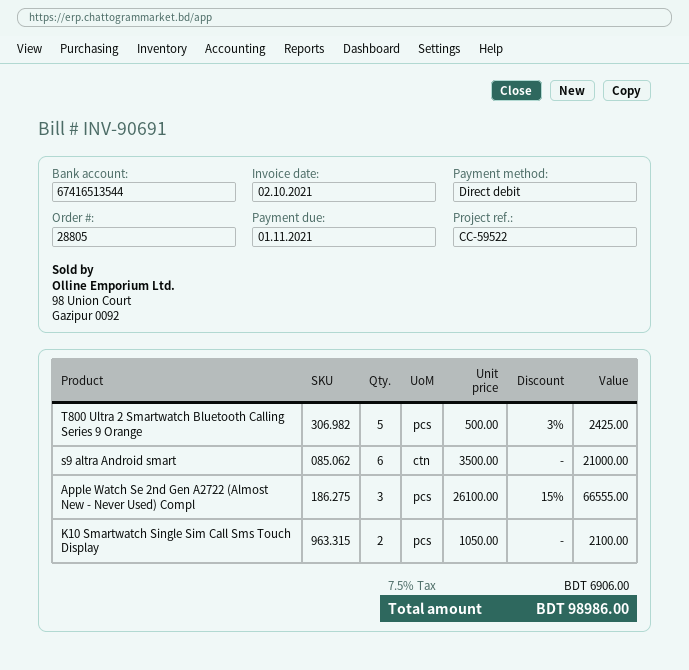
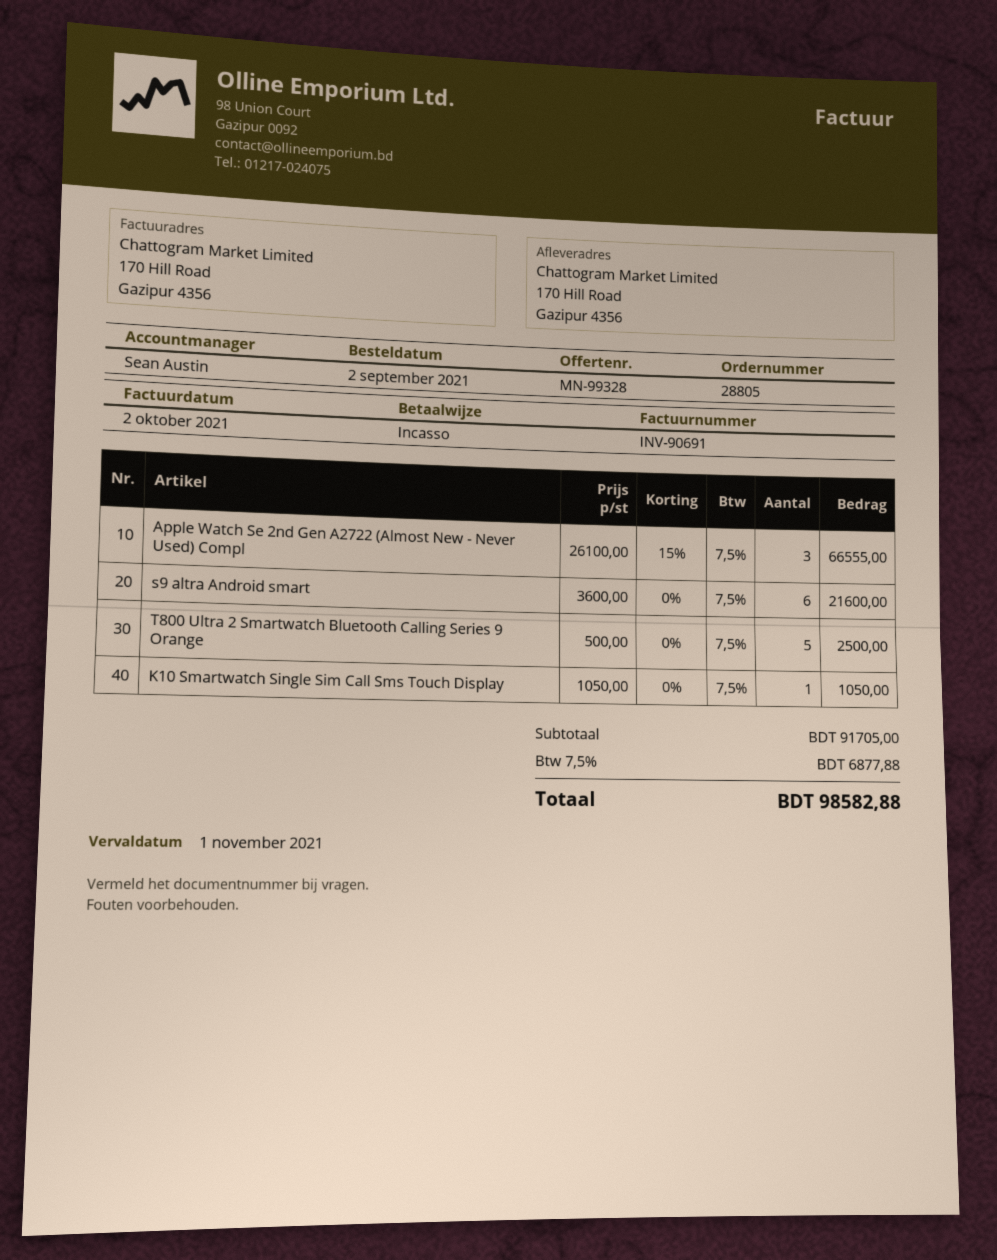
T800 Ultra 2 Smartwatch Bluetooth Calling Series 9 Orange: 5 x 500.00 - 3% = 2425.00 -> 5 x 500.00 = 2500.00
s9 altra Android smart: 6 x 3500.00 = 21000.00 -> 6 x 3600.00 = 21600.00
K10 Smartwatch Single Sim Call Sms Touch Display: 2 x 1050.00 = 2100.00 -> 1 x 1050.00 = 1050.00
tax: 7.5% = 6906.00 -> 7.5% = 6877.88
total: 98986.00 -> 98582.88

